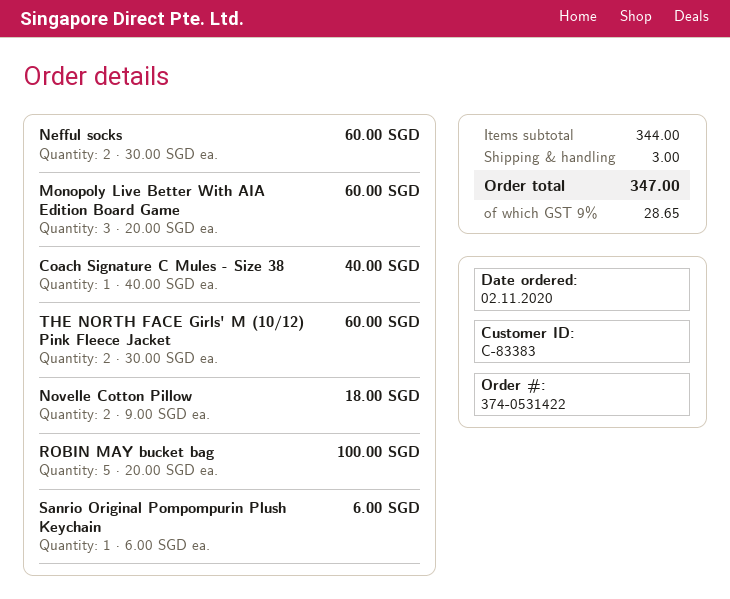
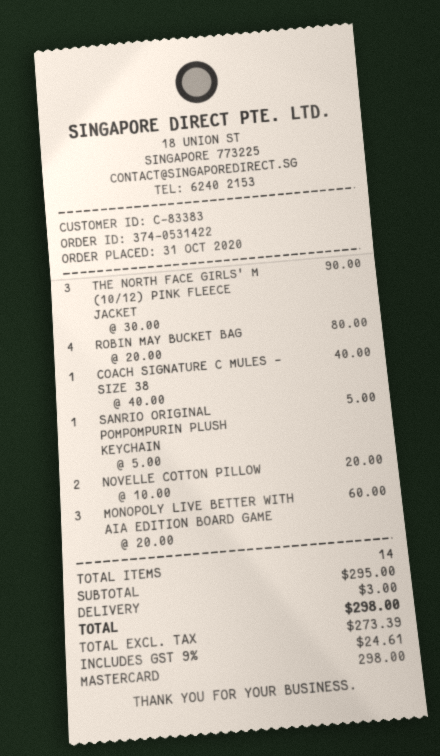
order date: 2020-11-02 -> 2020-10-31
Nefful socks: 2 x 30.00 = 60.00 -> none
THE NORTH FACE Girls' M (10/12) Pink Fleece Jacket: 2 x 30.00 = 60.00 -> 3 x 30.00 = 90.00
Novelle Cotton Pillow: 2 x 9.00 = 18.00 -> 2 x 10.00 = 20.00
ROBIN MAY bucket bag: 5 x 20.00 = 100.00 -> 4 x 20.00 = 80.00
Sanrio Original Pompompurin Plush Keychain: 1 x 6.00 = 6.00 -> 1 x 5.00 = 5.00
subtotal: 344.00 -> 295.00
tax: 9% = 28.65 -> 9% = 24.61
total: 347.00 -> 298.00

